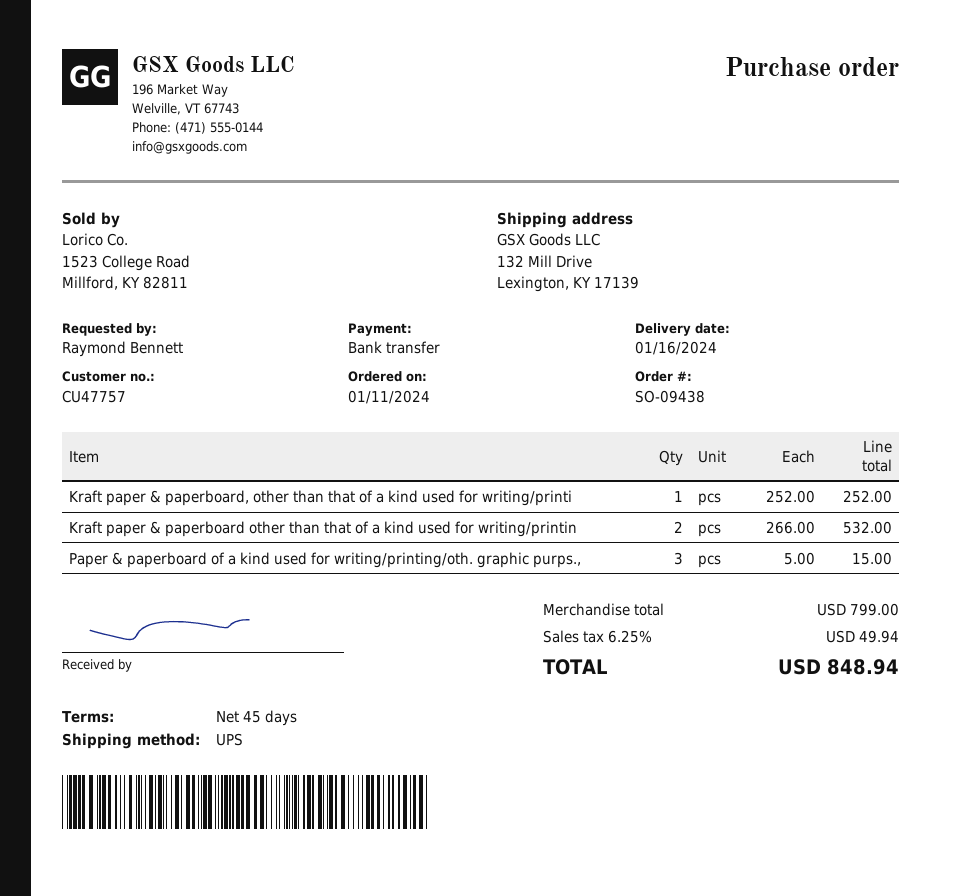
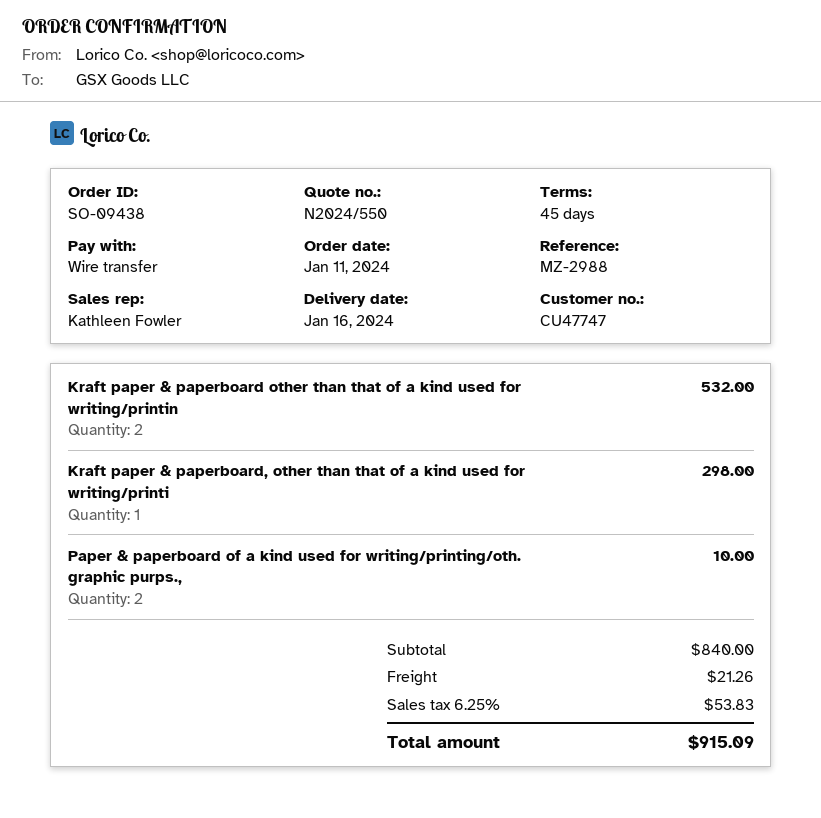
customer number: CU47757 -> CU47747
Kraft paper & paperboard, other than that of a kind used for writing/printi: 1 for 252.00 -> 1 for 298.00
Paper & paperboard of a kind used for writing/printing/oth. graphic purps.,: 3 for 15.00 -> 2 for 10.00
subtotal: 799.00 -> 840.00
shipping: none -> 21.26
tax: 6.25% = 49.94 -> 6.25% = 53.83
total: 848.94 -> 915.09

